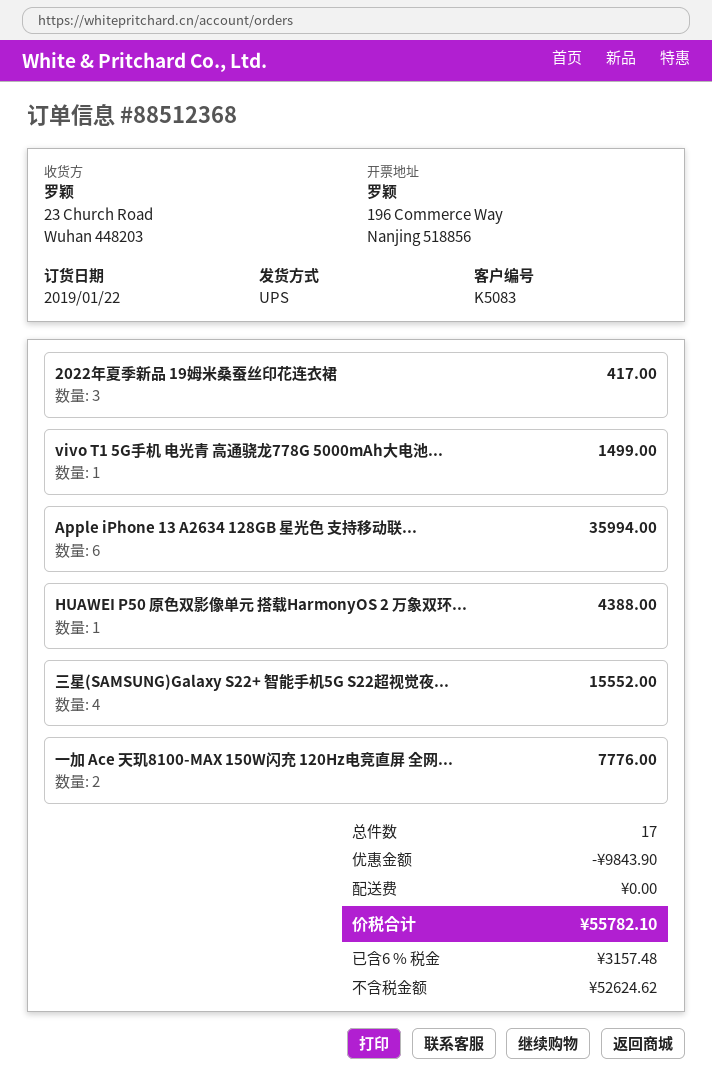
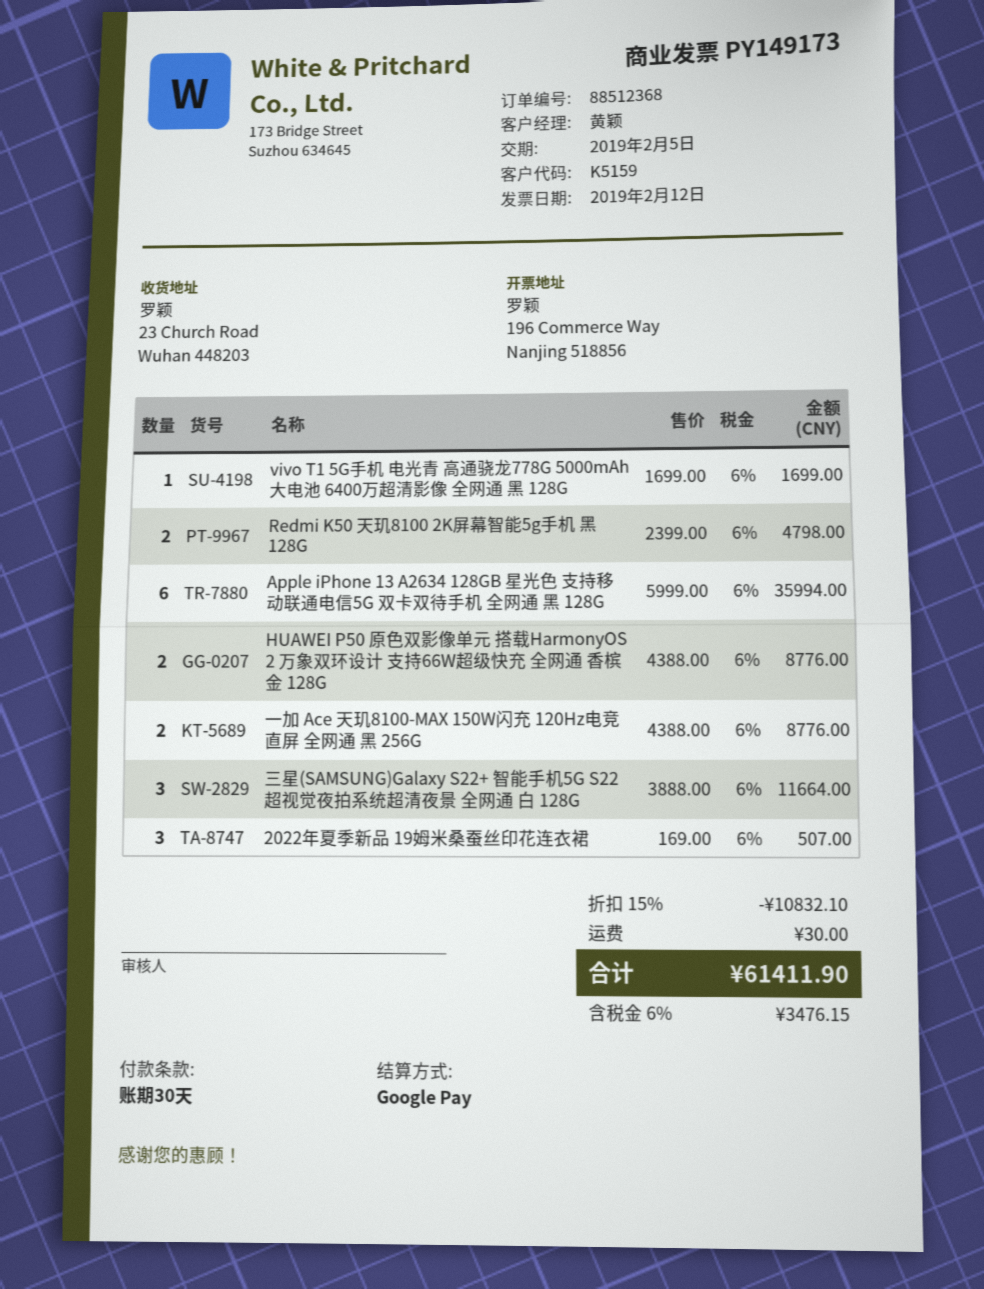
customer number: K5083 -> K5159
2022年夏季新品 19姆米桑蚕丝印花连衣裙: 3 for 417.00 -> 3 for 507.00
vivo T1 5G手机 电光青 高通骁龙778G 5000mAh大电池...: 1 for 1499.00 -> 1 for 1699.00
HUAWEI P50 原色双影像单元 搭载HarmonyOS 2 万象双环...: 1 for 4388.00 -> 2 for 8776.00
三星(SAMSUNG)Galaxy S22+ 智能手机5G S22超视觉夜...: 4 for 15552.00 -> 3 for 11664.00
一加 Ace 天玑8100-MAX 150W闪充 120Hz电竞直屏 全网...: 2 for 7776.00 -> 2 for 8776.00
Redmi K50 天玑8100 2K屏幕智能5g手机 黑 128G: none -> 2 for 4798.00
discount: 9843.90 -> 10832.10
shipping: 0.00 -> 30.00
tax: 6% = 3157.48 -> 6% = 3476.15
total: 55782.10 -> 61411.90

